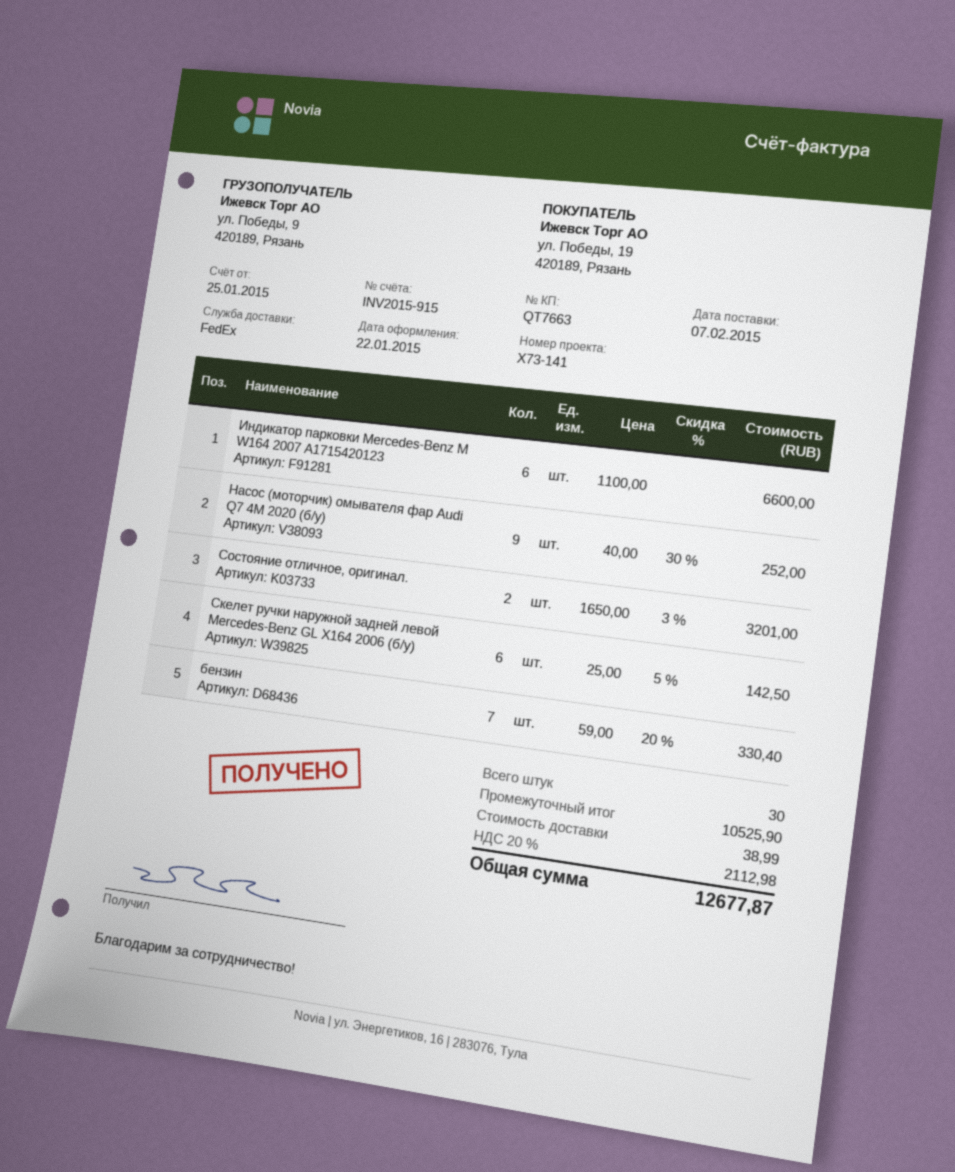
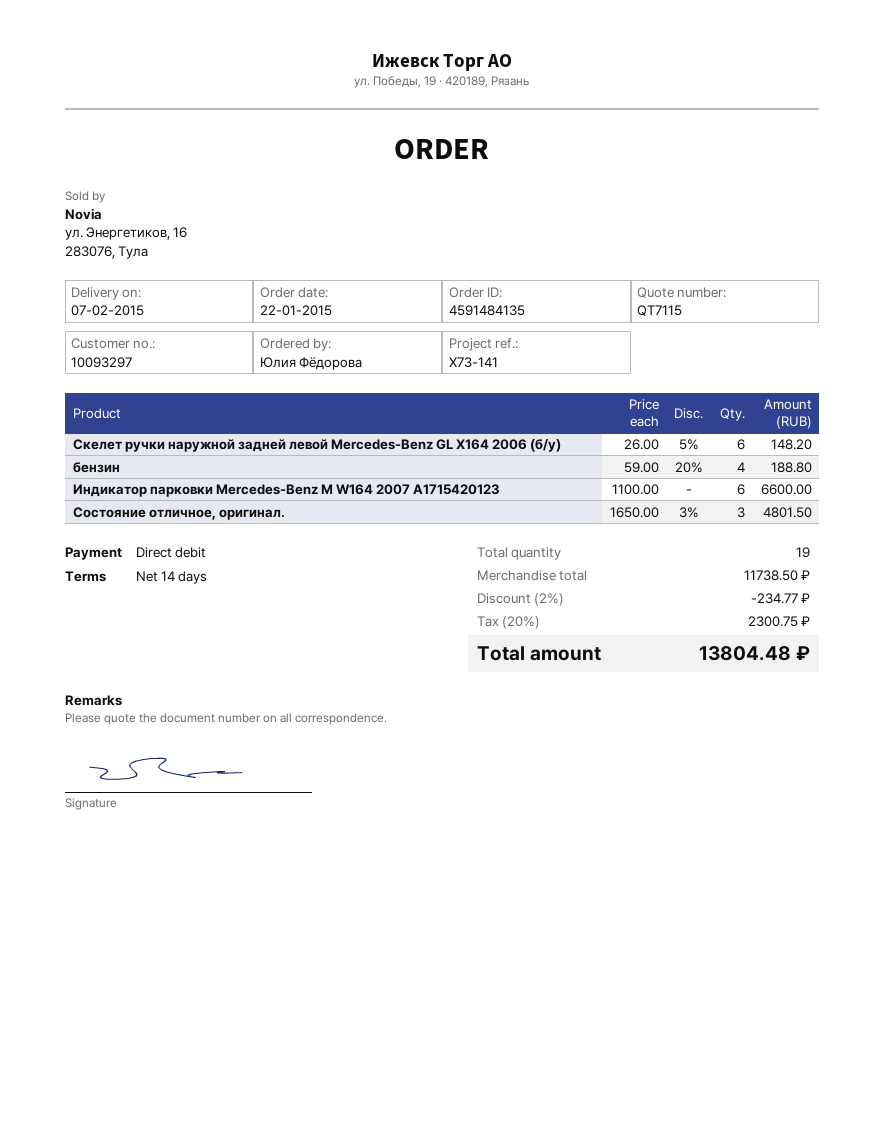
quote number: QT7663 -> QT7115
Насос (моторчик) омывателя фар Audi Q7 4M 2020 (б/у): 9 x 40.00 - 30% = 252.00 -> none
Состояние отличное, оригинал.: 2 x 1650.00 - 3% = 3201.00 -> 3 x 1650.00 - 3% = 4801.50
Скелет ручки наружной задней левой Mercedes-Benz GL X164 2006 (б/у): 6 x 25.00 - 5% = 142.50 -> 6 x 26.00 - 5% = 148.20
бензин: 7 x 59.00 - 20% = 330.40 -> 4 x 59.00 - 20% = 188.80
total quantity: 30 -> 19
subtotal: 10525.90 -> 11738.50
discount: none -> 2% = 234.77
shipping: 38.99 -> none
tax: 20% = 2112.98 -> 20% = 2300.75
total: 12677.87 -> 13804.48

